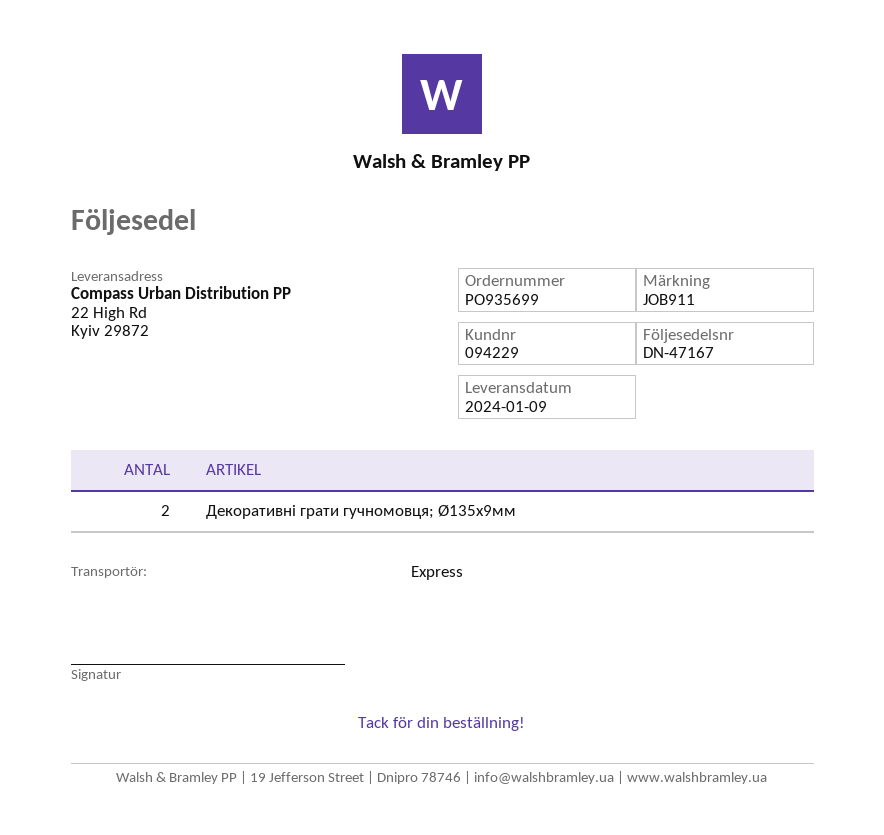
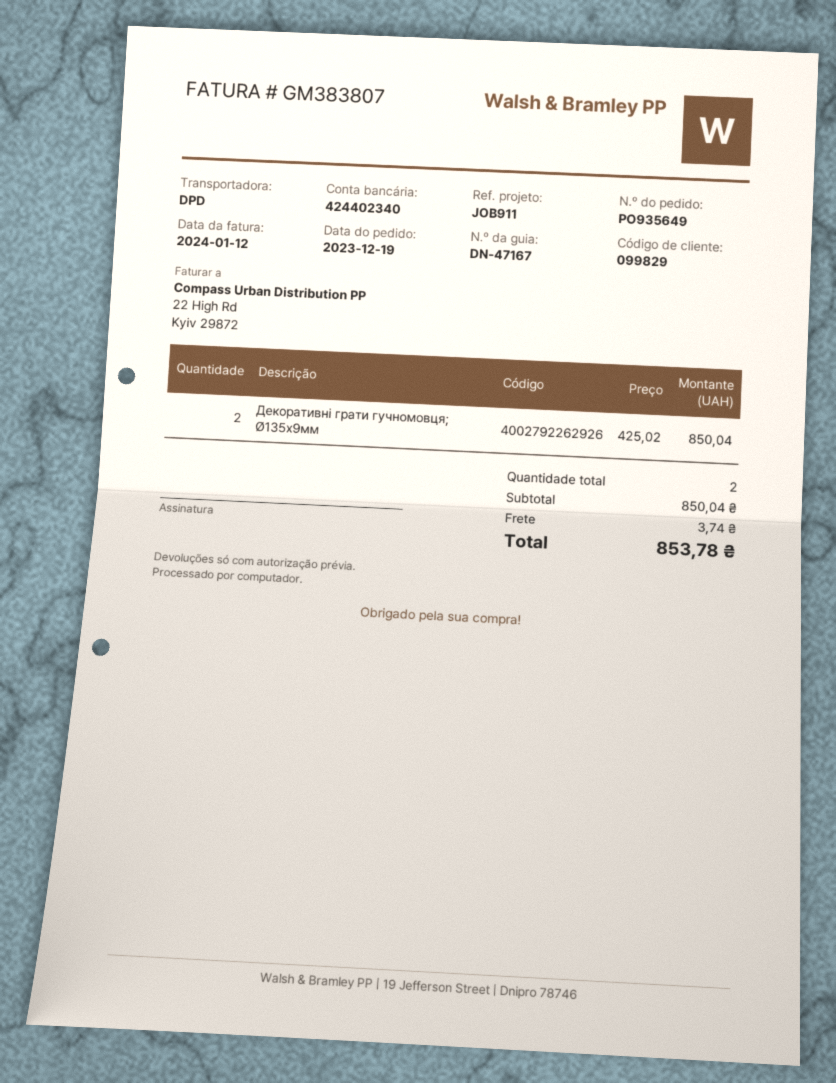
order number: PO935699 -> PO935649
customer number: 094229 -> 099829
shipping method: express -> DPD

